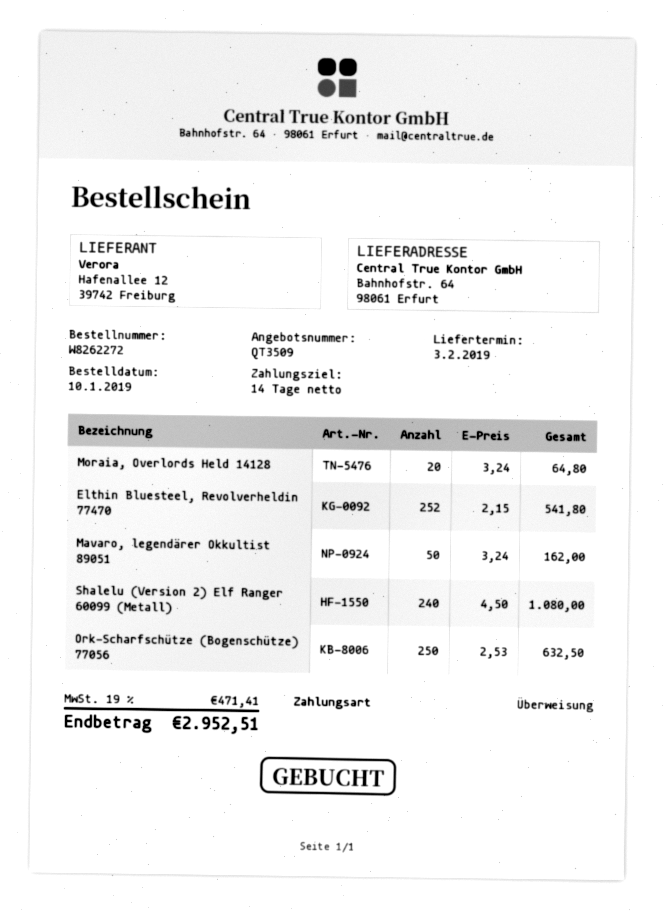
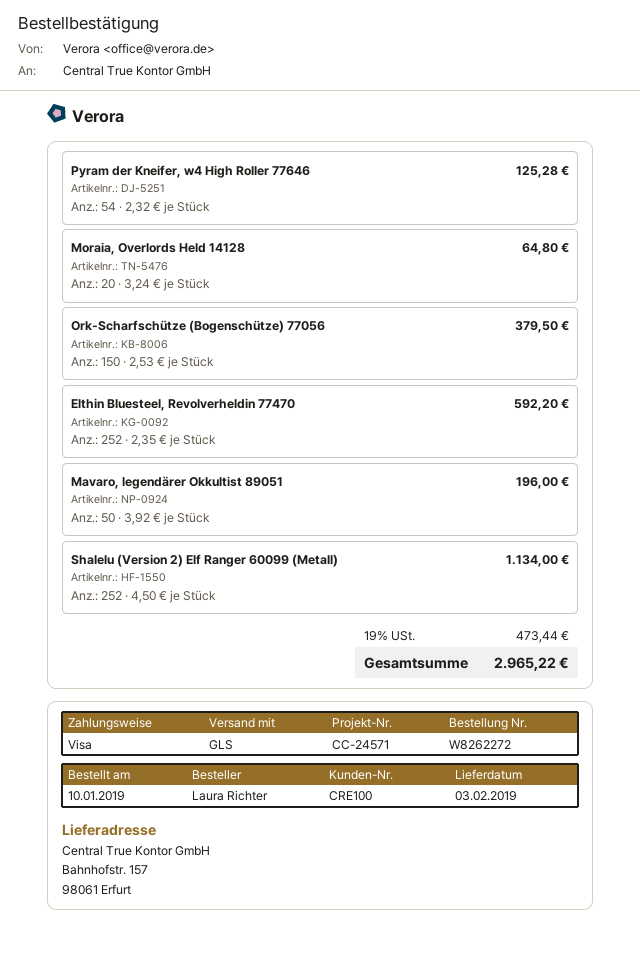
payment method: bank transfer -> Visa
ship to: Bahnhofstr. 64, 98061 Erfurt -> Bahnhofstr. 157, 98061 Erfurt
Elthin Bluesteel, Revolverheldin 77470: 252 x 2.15 = 541.80 -> 252 x 2.35 = 592.20
Mavaro, legendärer Okkultist 89051: 50 x 3.24 = 162.00 -> 50 x 3.92 = 196.00
Shalelu (Version 2) Elf Ranger 60099 (Metall): 240 x 4.50 = 1080.00 -> 252 x 4.50 = 1134.00
Ork-Scharfschütze (Bogenschütze) 77056: 250 x 2.53 = 632.50 -> 150 x 2.53 = 379.50
Pyram der Kneifer, w4 High Roller 77646: none -> 54 x 2.32 = 125.28
tax: 19% = 471.41 -> 19% = 473.44
total: 2952.51 -> 2965.22

